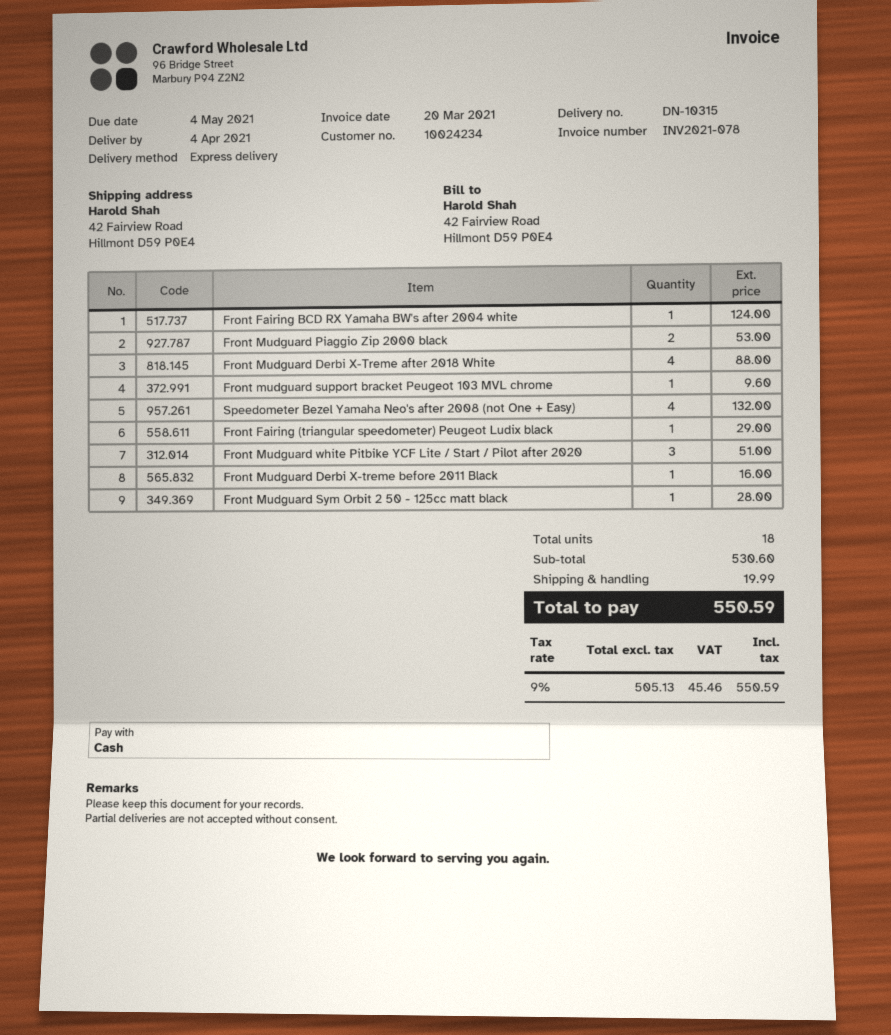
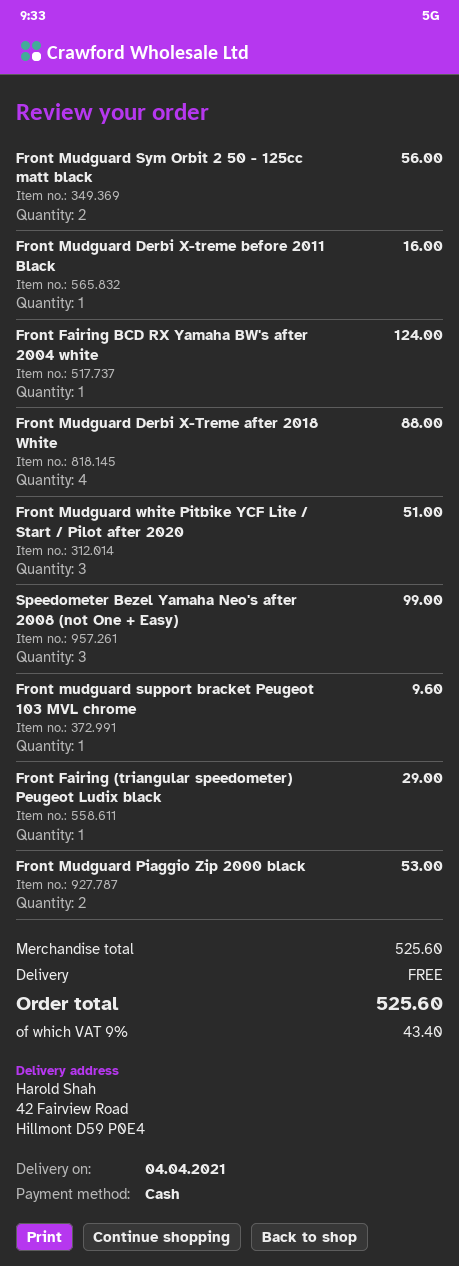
Speedometer Bezel Yamaha Neo's after 2008 (not One + Easy): 4 for 132.00 -> 3 for 99.00
Front Mudguard Sym Orbit 2 50 - 125cc matt black: 1 for 28.00 -> 2 for 56.00
subtotal: 530.60 -> 525.60
shipping: 19.99 -> 0.00
tax: 9% = 45.46 -> 9% = 43.40
total: 550.59 -> 525.60

